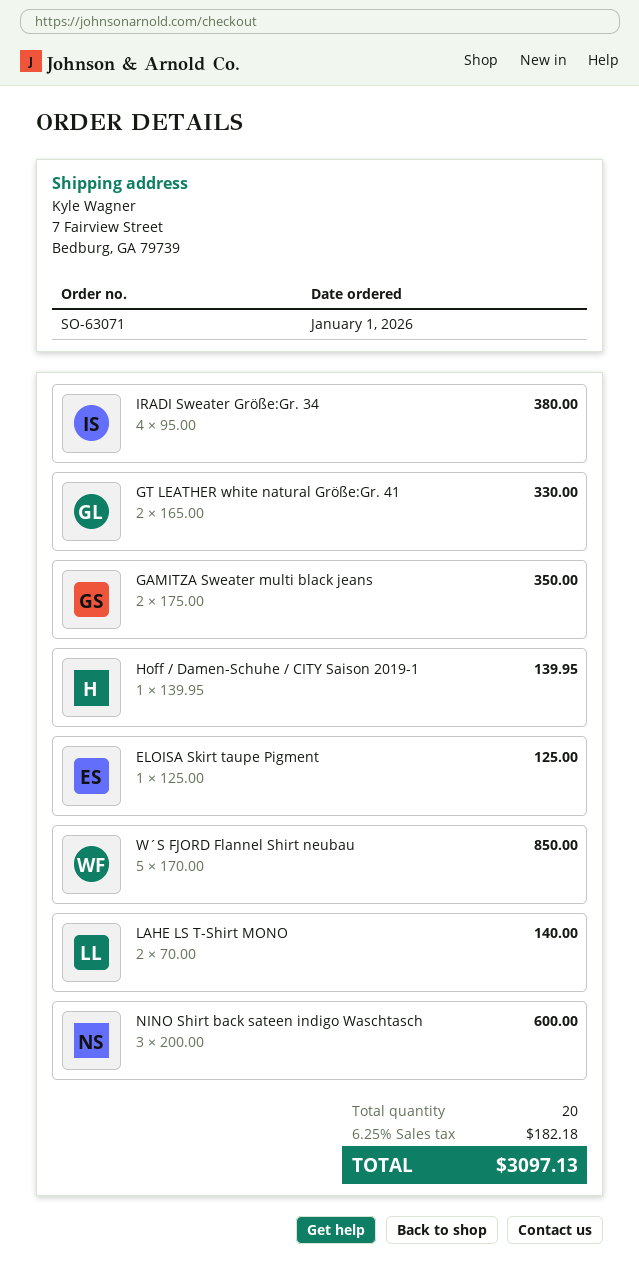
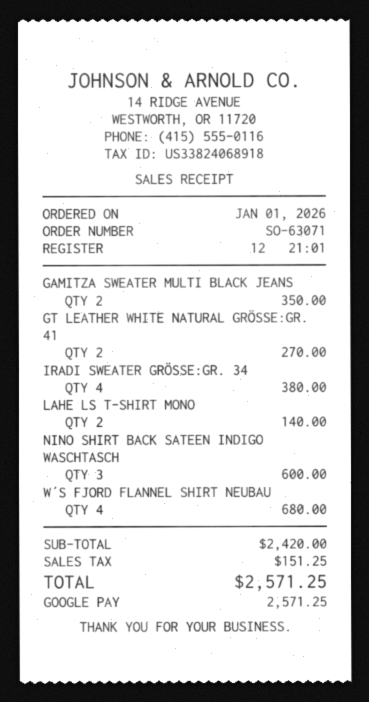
GT LEATHER white natural Größe:Gr. 41: 2 for 330.00 -> 2 for 270.00
Hoff / Damen-Schuhe / CITY Saison 2019-1: 1 for 139.95 -> none
ELOISA Skirt taupe Pigment: 1 for 125.00 -> none
W´S FJORD Flannel Shirt neubau: 5 for 850.00 -> 4 for 680.00
tax: 182.18 -> 151.25
total: 3097.13 -> 2571.25

